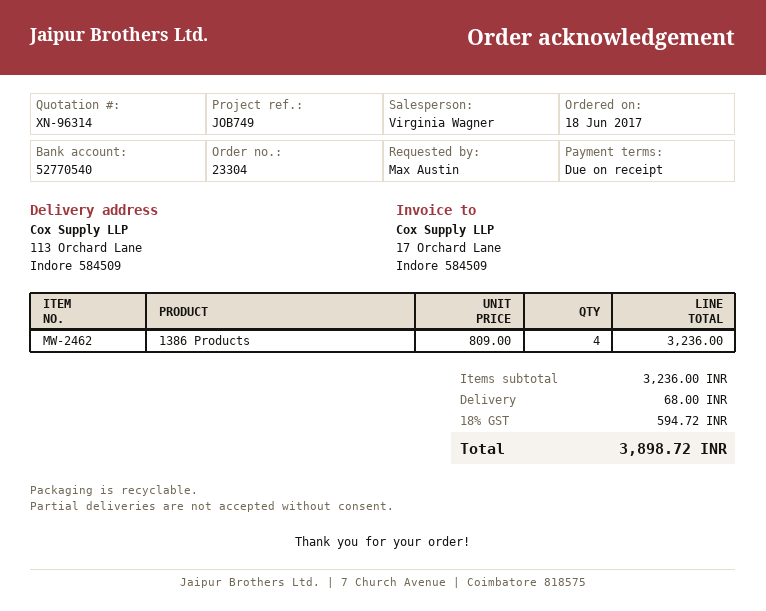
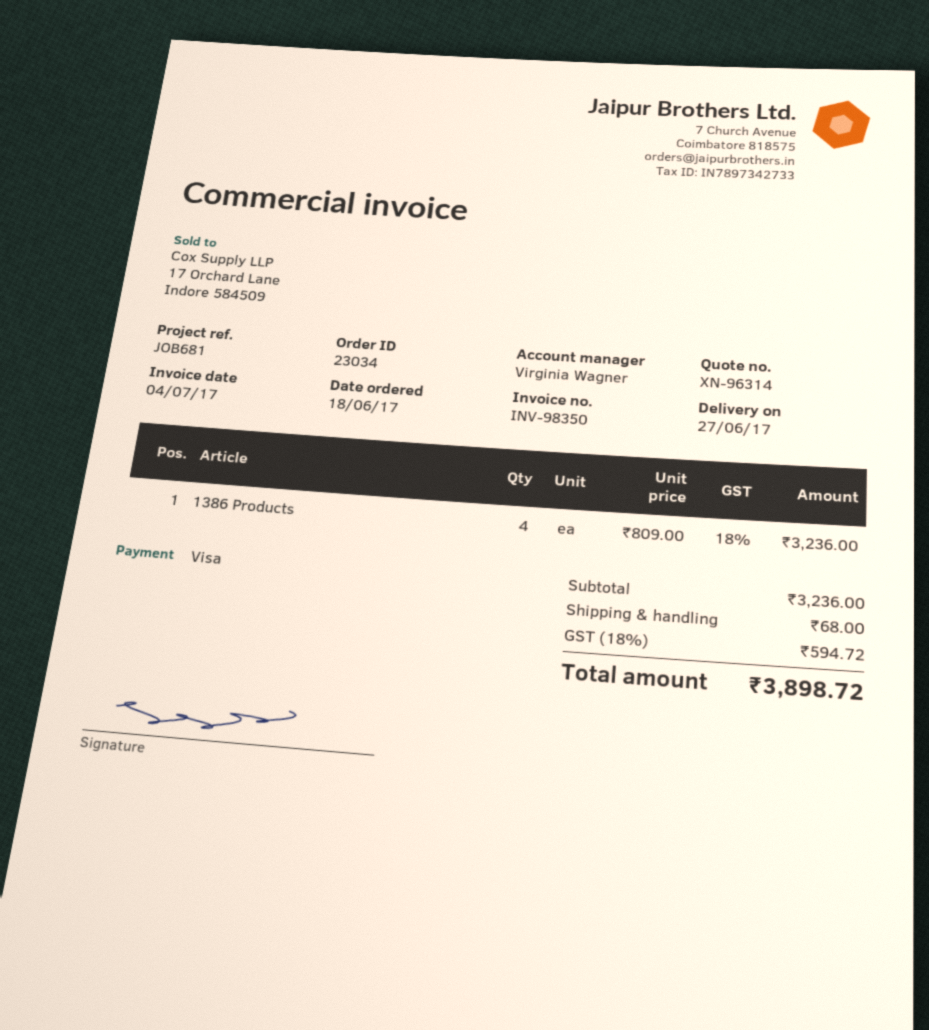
order number: 23304 -> 23034
reference: JOB749 -> JOB681

